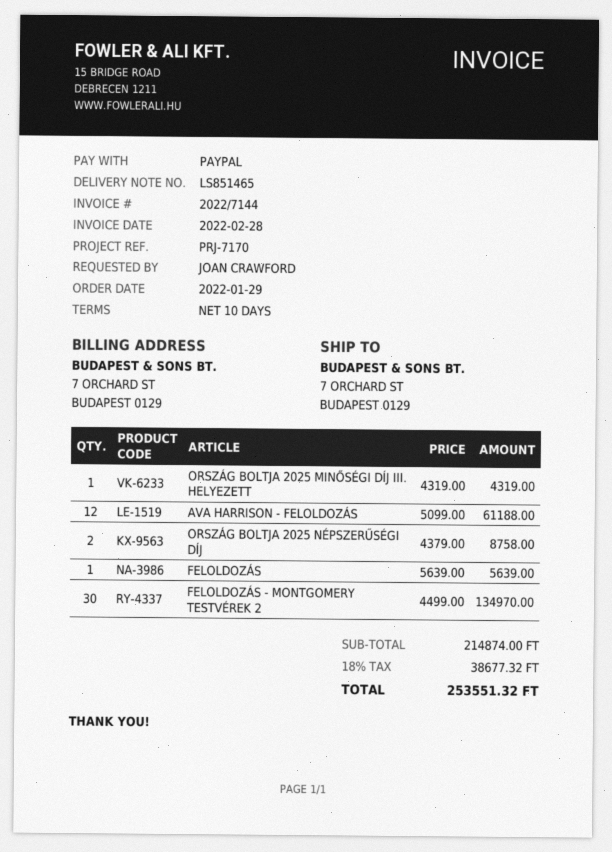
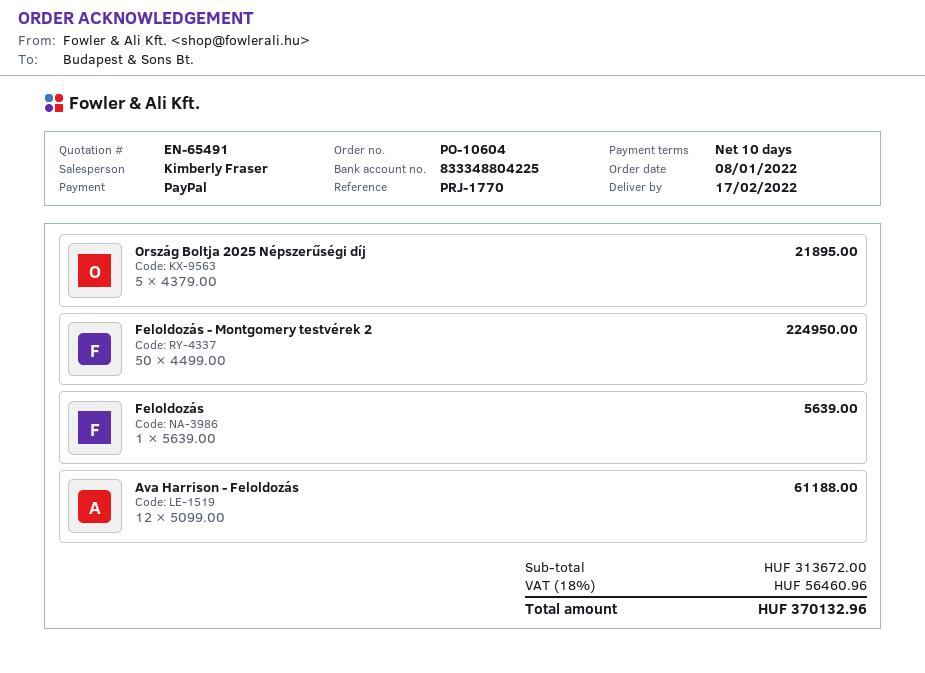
order date: 2022-01-29 -> 2022-01-08
reference: PRJ-7170 -> PRJ-1770
ORSZÁG BOLTJA 2025 MINŐSÉGI DÍJ III. HELYEZETT: 1 x 4319.00 = 4319.00 -> none
ORSZÁG BOLTJA 2025 NÉPSZERŰSÉGI DÍJ: 2 x 4379.00 = 8758.00 -> 5 x 4379.00 = 21895.00
FELOLDOZÁS - MONTGOMERY TESTVÉREK 2: 30 x 4499.00 = 134970.00 -> 50 x 4499.00 = 224950.00
subtotal: 214874.00 -> 313672.00
tax: 18% = 38677.32 -> 18% = 56460.96
total: 253551.32 -> 370132.96

